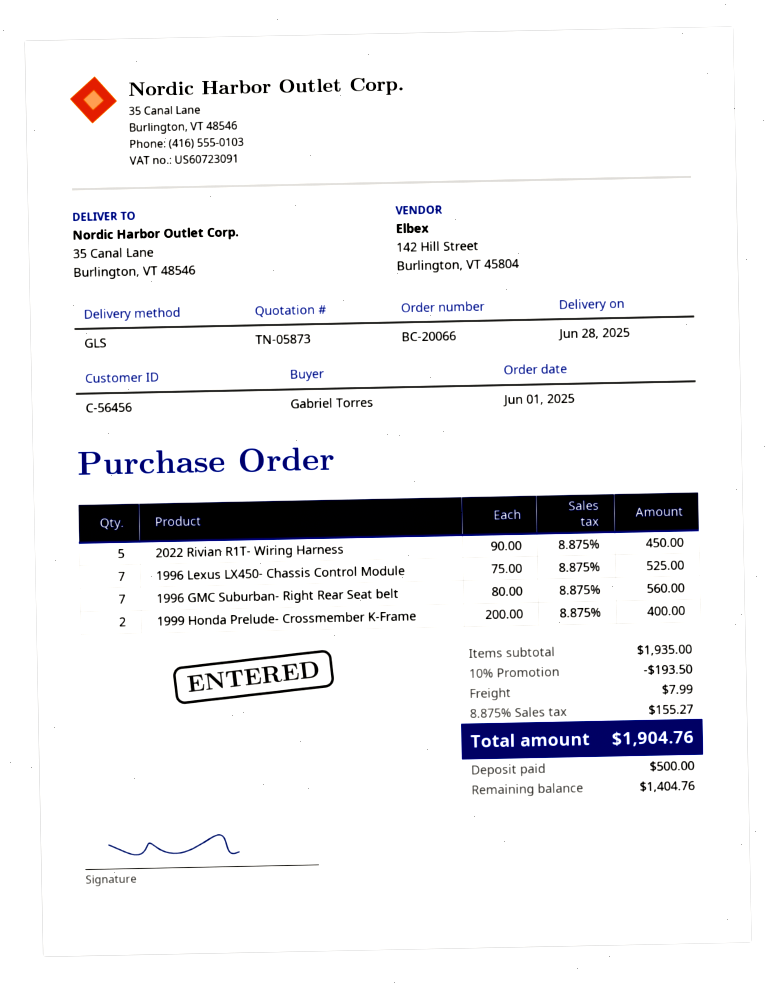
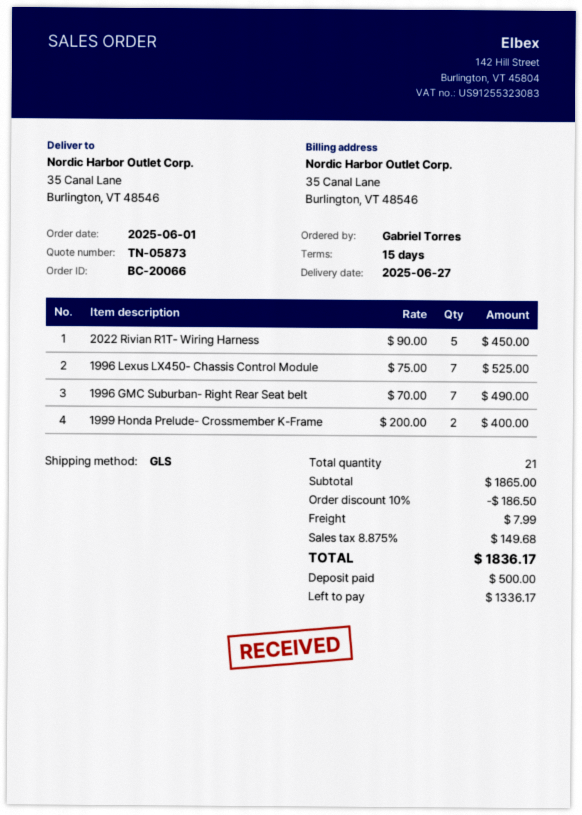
delivery date: 2025-06-28 -> 2025-06-27
1996 GMC Suburban- Right Rear Seat belt: 7 x 80.00 = 560.00 -> 7 x 70.00 = 490.00
subtotal: 1935.00 -> 1865.00
discount: 10% = 193.50 -> 10% = 186.50
tax: 8.875% = 155.27 -> 8.875% = 149.68
total: 1904.76 -> 1836.17
balance: 1404.76 -> 1336.17

